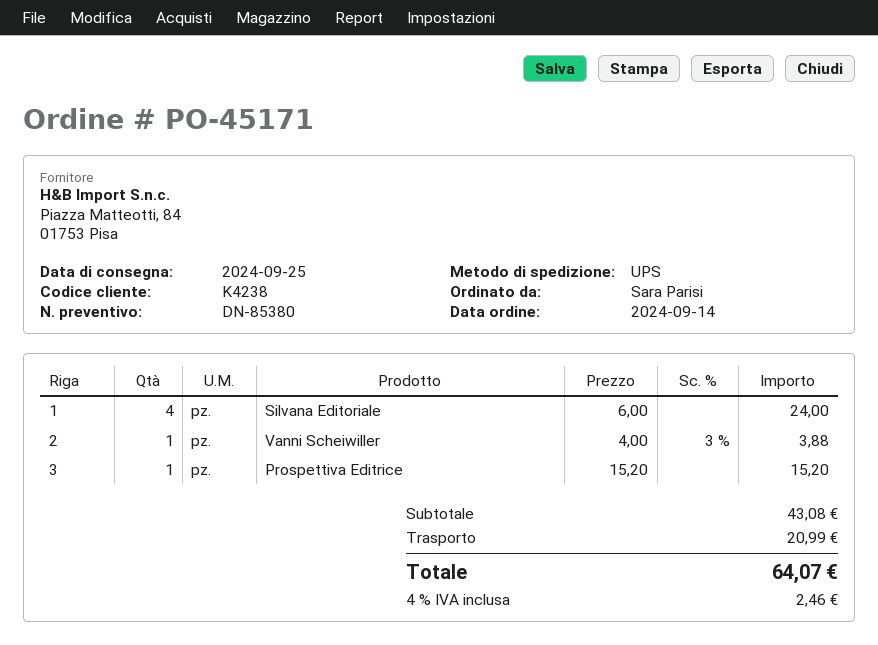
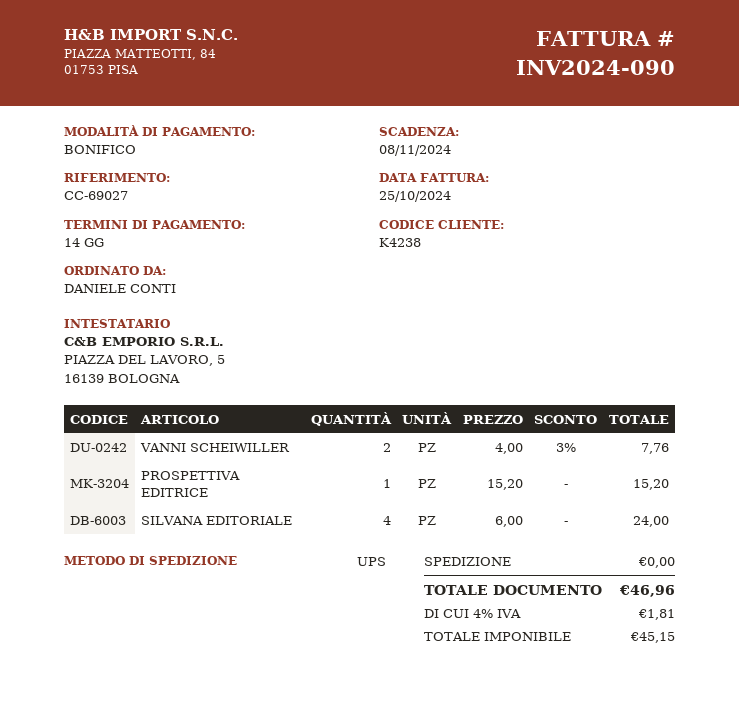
ordered by: Sara Parisi -> DANIELE CONTI
Vanni Scheiwiller: 1 x 4.00 - 3% = 3.88 -> 2 x 4.00 - 3% = 7.76
shipping: 20.99 -> 0.00
tax: 4% = 2.46 -> 4% = 1.81
total: 64.07 -> 46.96

